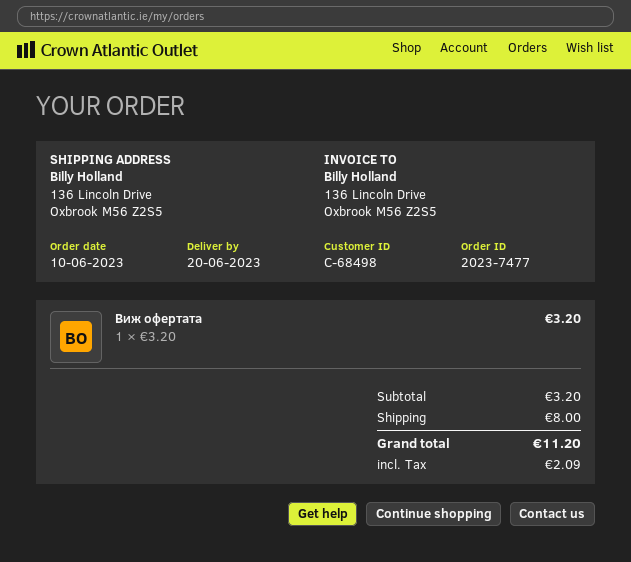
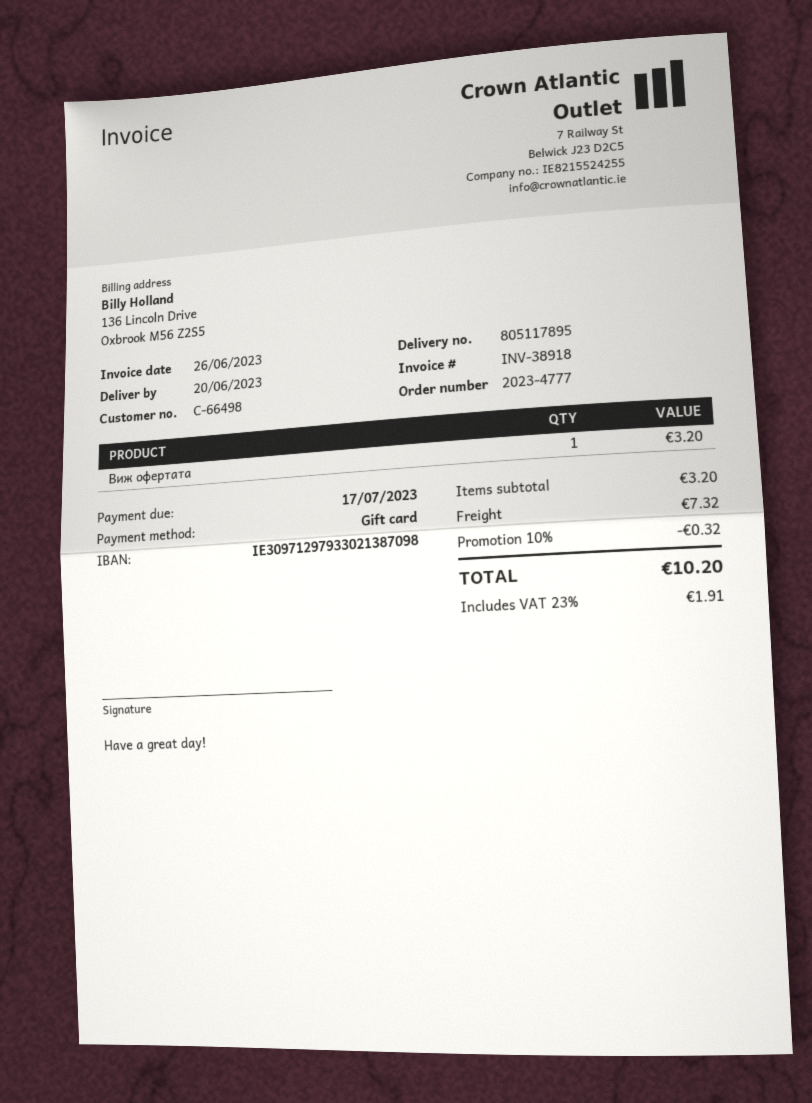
order number: 2023-7477 -> 2023-4777
customer number: C-68498 -> C-66498
discount: none -> 10% = 0.32
shipping: 8.00 -> 7.32
tax: 2.09 -> 1.91
total: 11.20 -> 10.20

